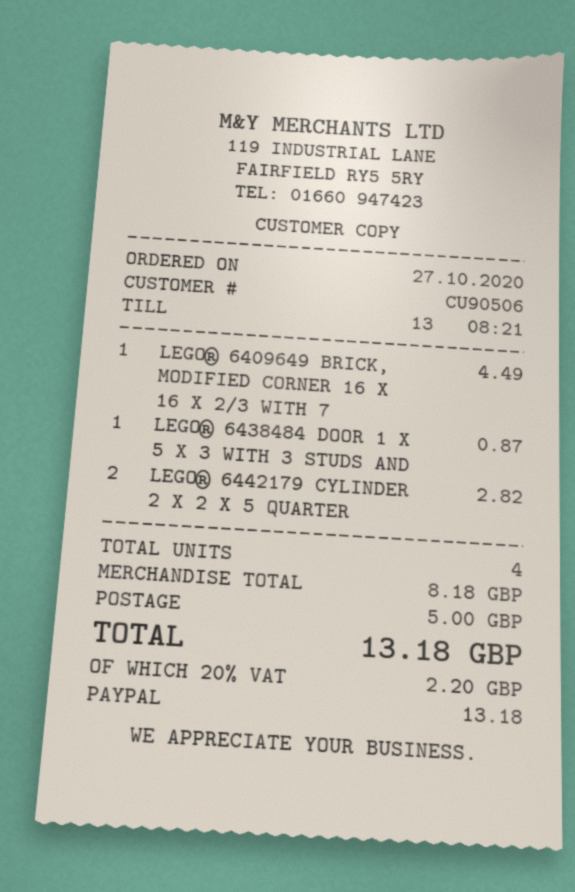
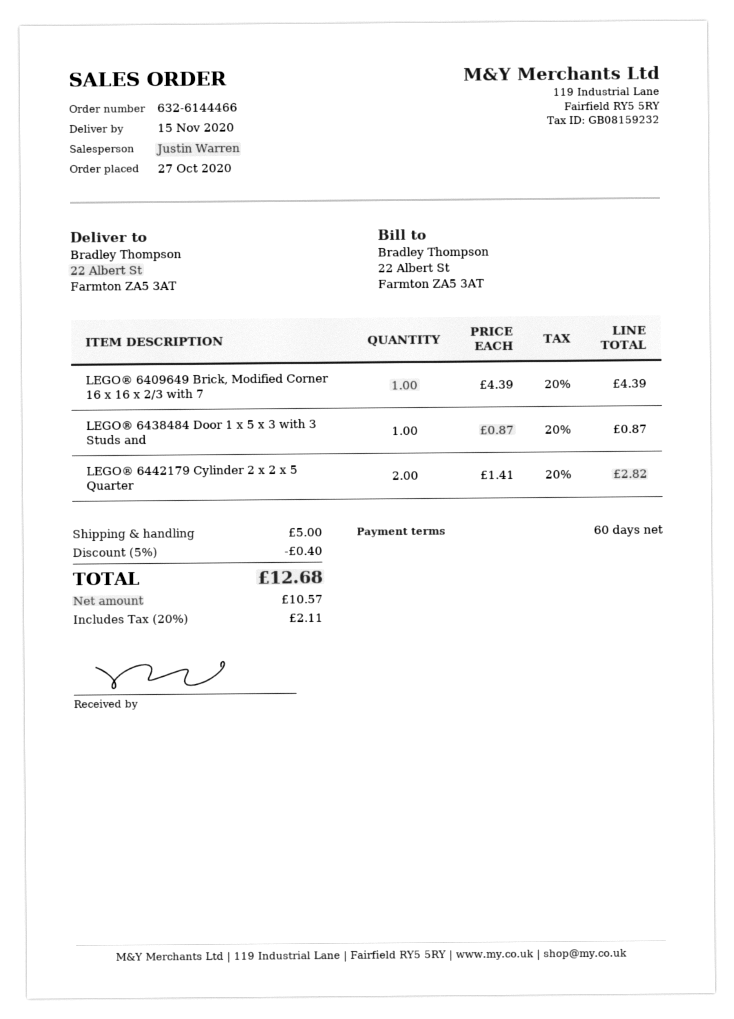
LEGO® 6409649 BRICK, MODIFIED CORNER 16 X 16 X 2/3 WITH 7: 1 for 4.49 -> 1 for 4.39
discount: none -> 5% = 0.40
tax: 20% = 2.20 -> 20% = 2.11
total: 13.18 -> 12.68

